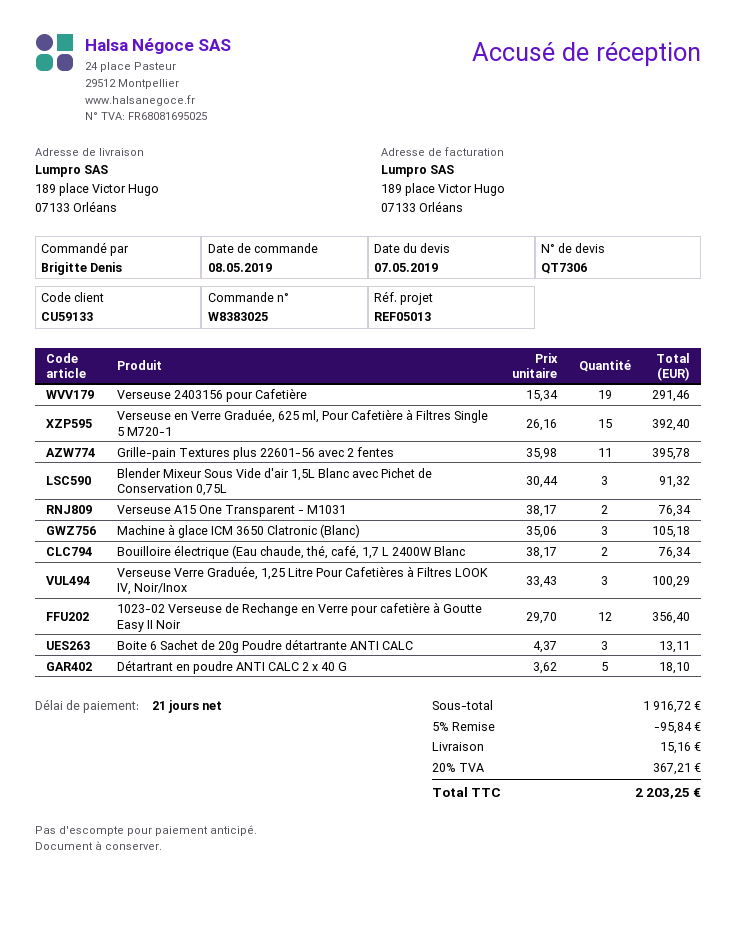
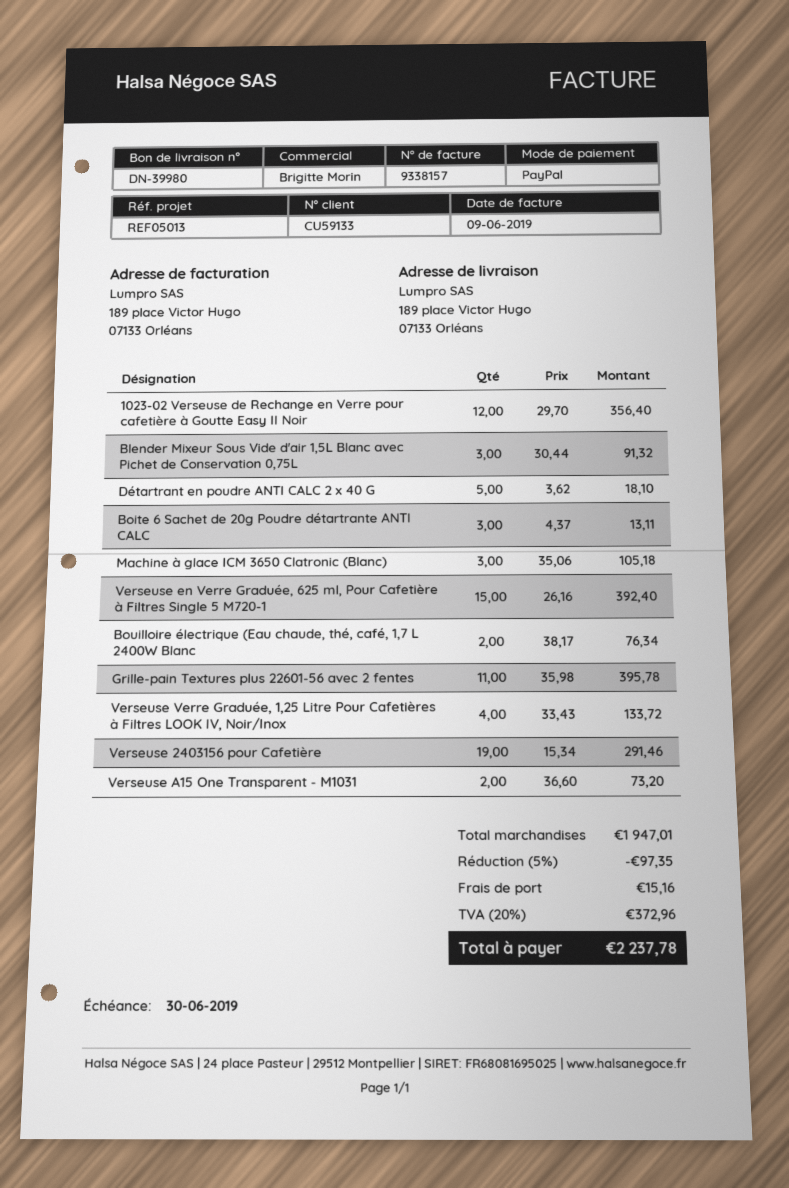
Verseuse A15 One Transparent - M1031: 2 x 38.17 = 76.34 -> 2 x 36.60 = 73.20
Verseuse Verre Graduée, 1,25 Litre Pour Cafetières à Filtres LOOK IV, Noir/Inox: 3 x 33.43 = 100.29 -> 4 x 33.43 = 133.72
subtotal: 1916.72 -> 1947.01
discount: 5% = 95.84 -> 5% = 97.35
tax: 20% = 367.21 -> 20% = 372.96
total: 2203.25 -> 2237.78

